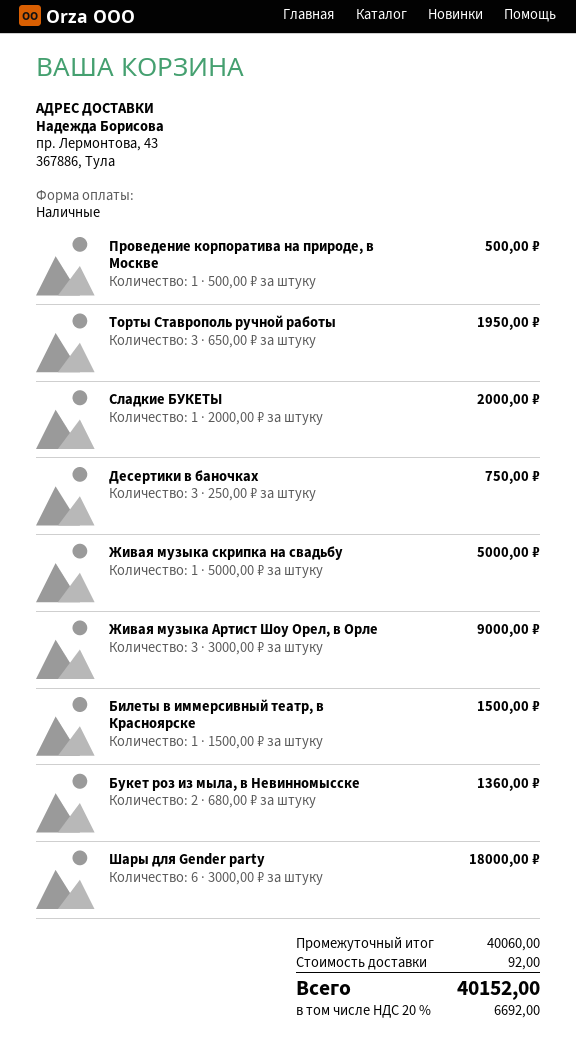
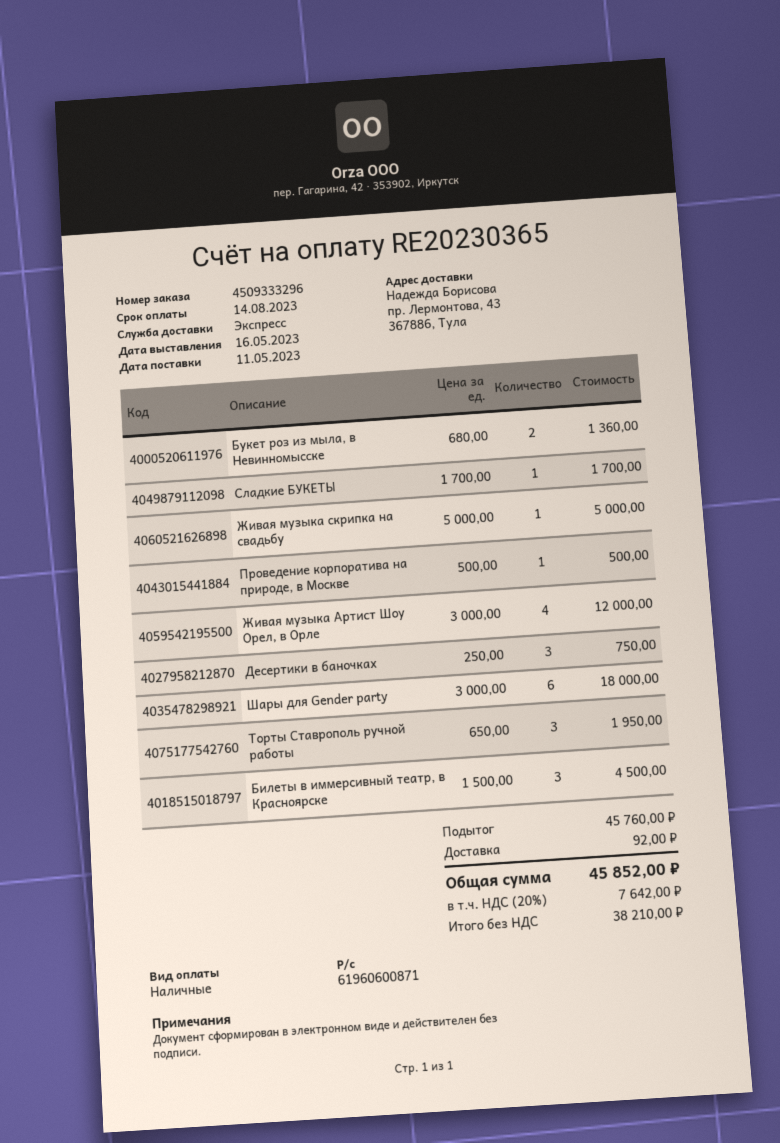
Сладкие БУКЕТЫ: 1 x 2000.00 = 2000.00 -> 1 x 1700.00 = 1700.00
Живая музыка Артист Шоу Орел, в Орле: 3 x 3000.00 = 9000.00 -> 4 x 3000.00 = 12000.00
Билеты в иммерсивный театр, в Красноярске: 1 x 1500.00 = 1500.00 -> 3 x 1500.00 = 4500.00
subtotal: 40060.00 -> 45760.00
tax: 20% = 6692.00 -> 20% = 7642.00
total: 40152.00 -> 45852.00

